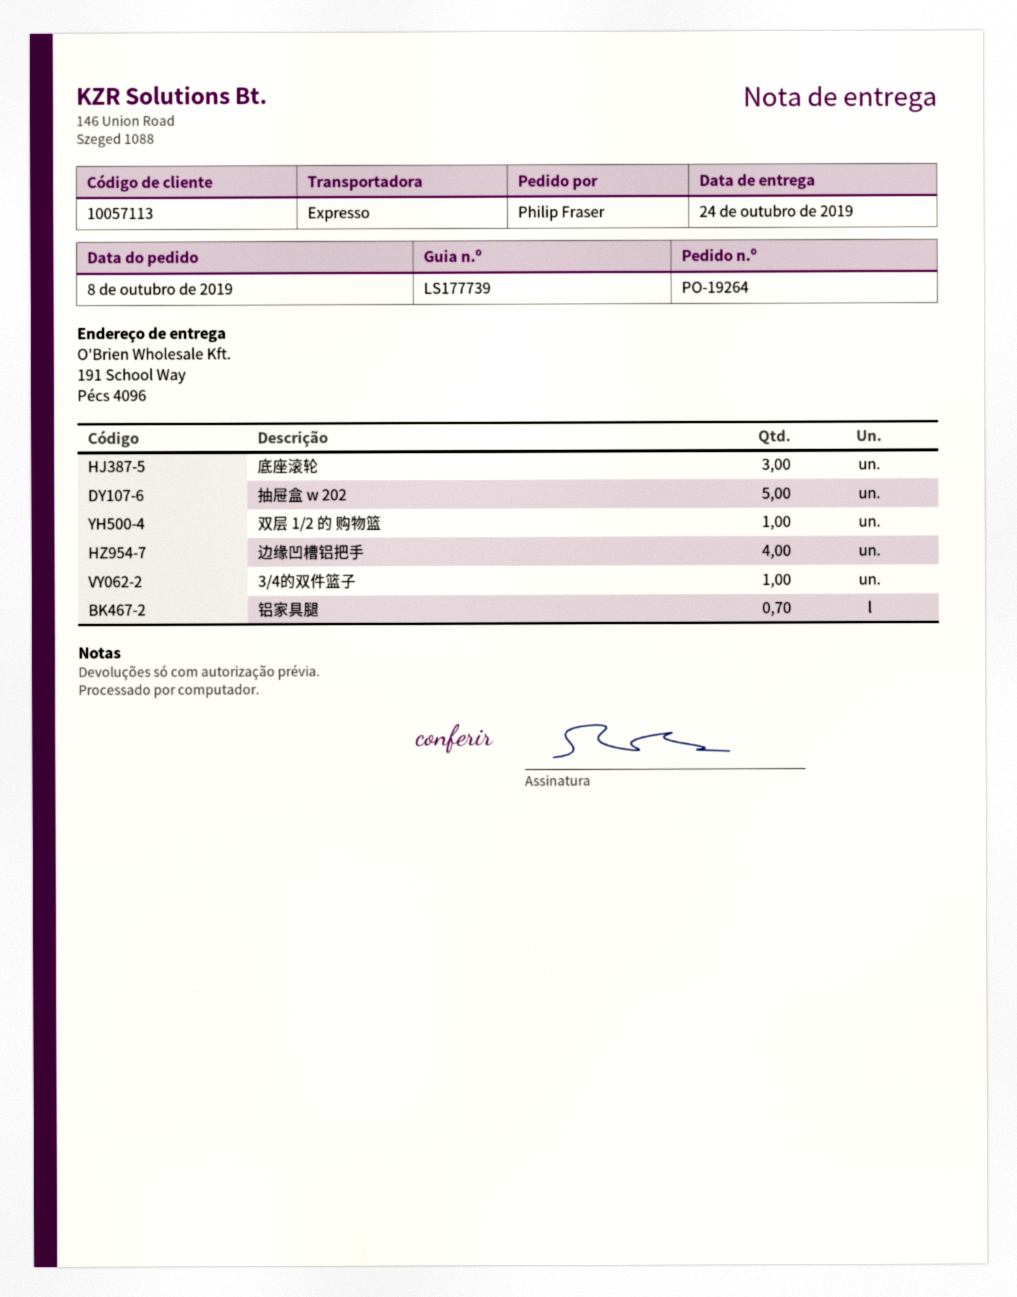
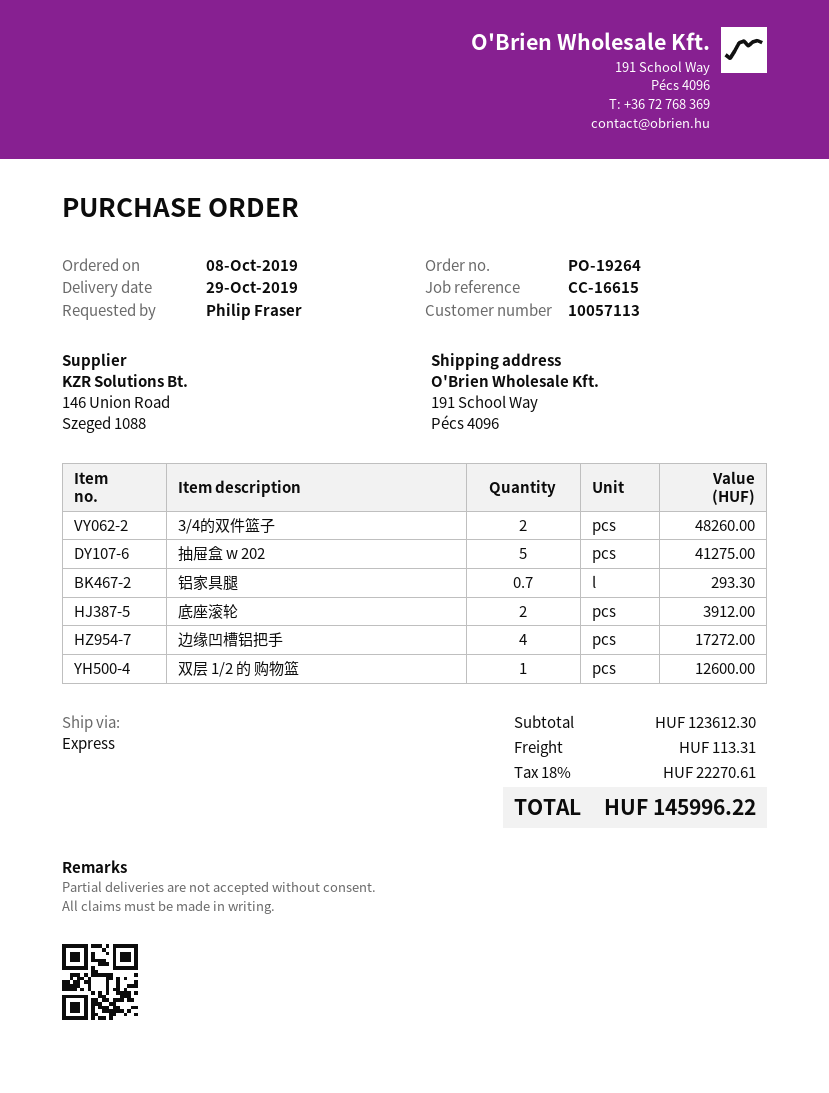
delivery date: 2019-10-24 -> 2019-10-29
底座滚轮: 3 -> 2
3/4的双件篮子: 1 -> 2

